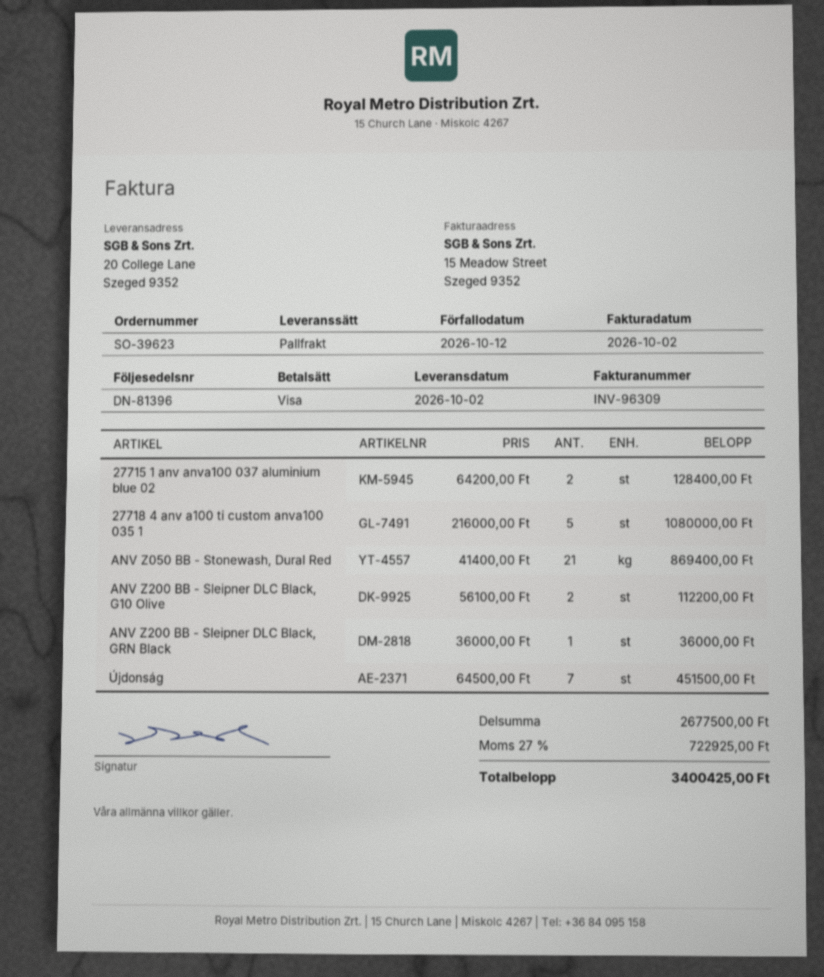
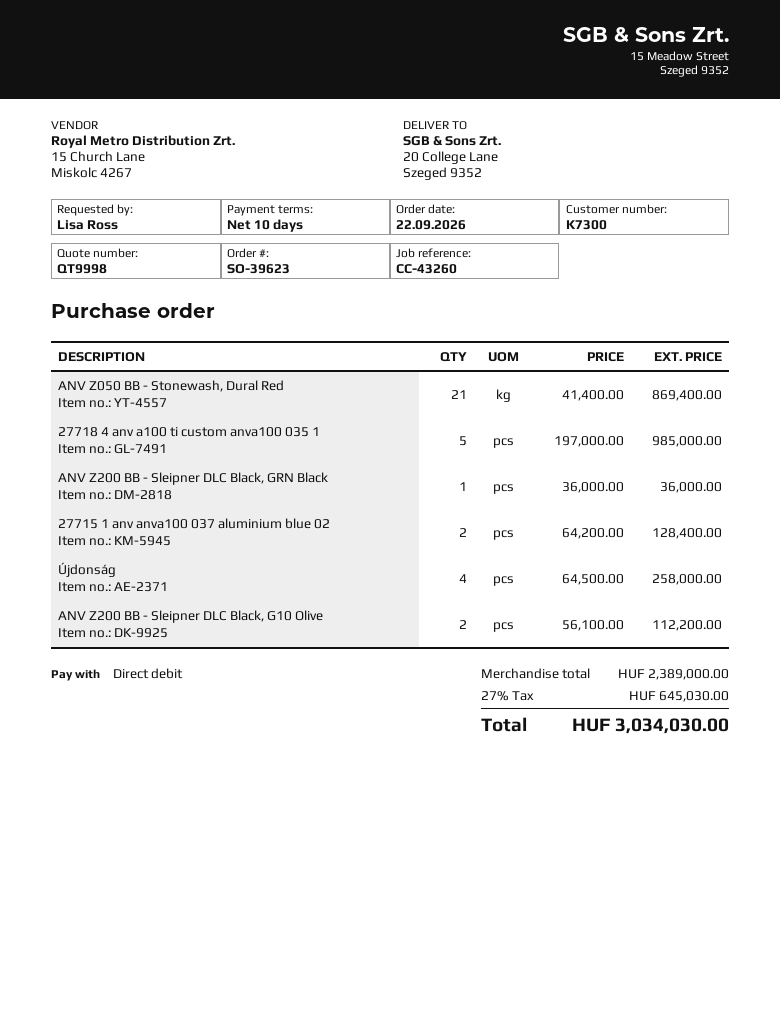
payment method: Visa -> direct debit
27718 4 anv a100 ti custom anva100 035 1: 5 x 216000.00 = 1080000.00 -> 5 x 197000.00 = 985000.00
Újdonság: 7 x 64500.00 = 451500.00 -> 4 x 64500.00 = 258000.00
subtotal: 2677500.00 -> 2389000.00
tax: 27% = 722925.00 -> 27% = 645030.00
total: 3400425.00 -> 3034030.00

